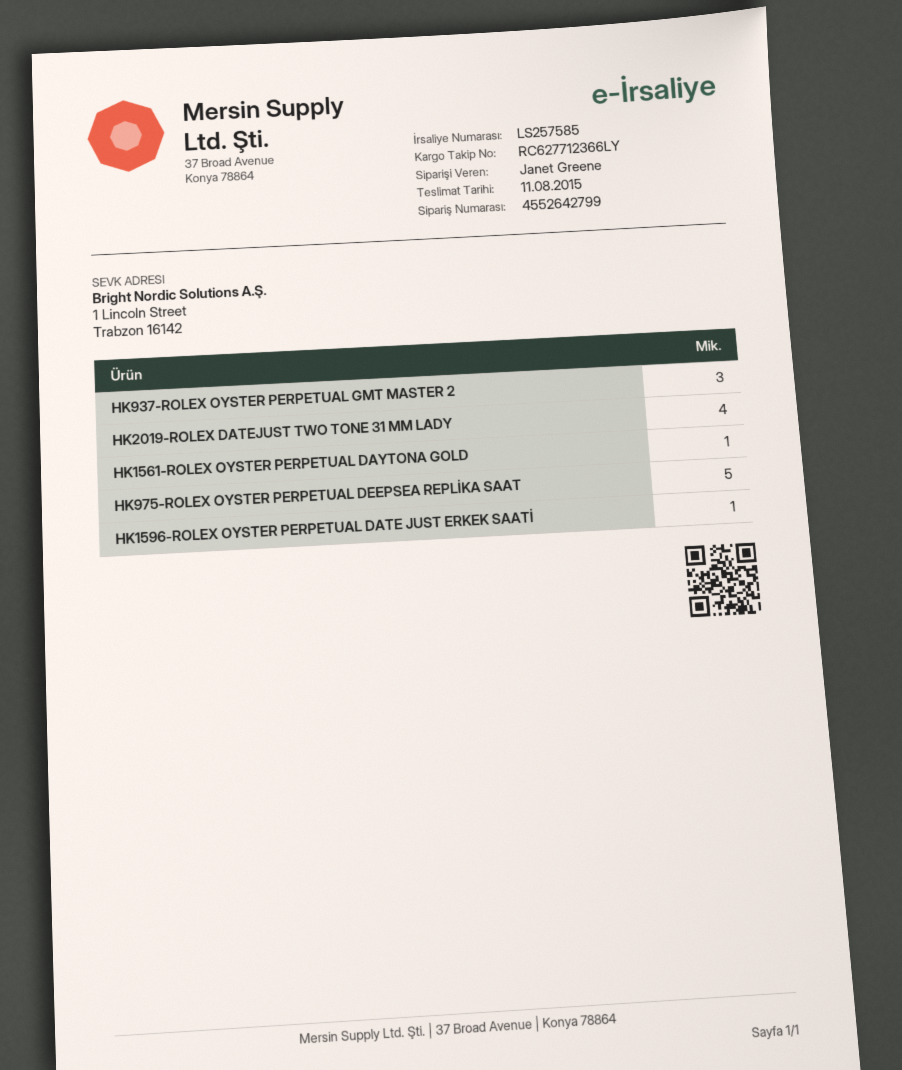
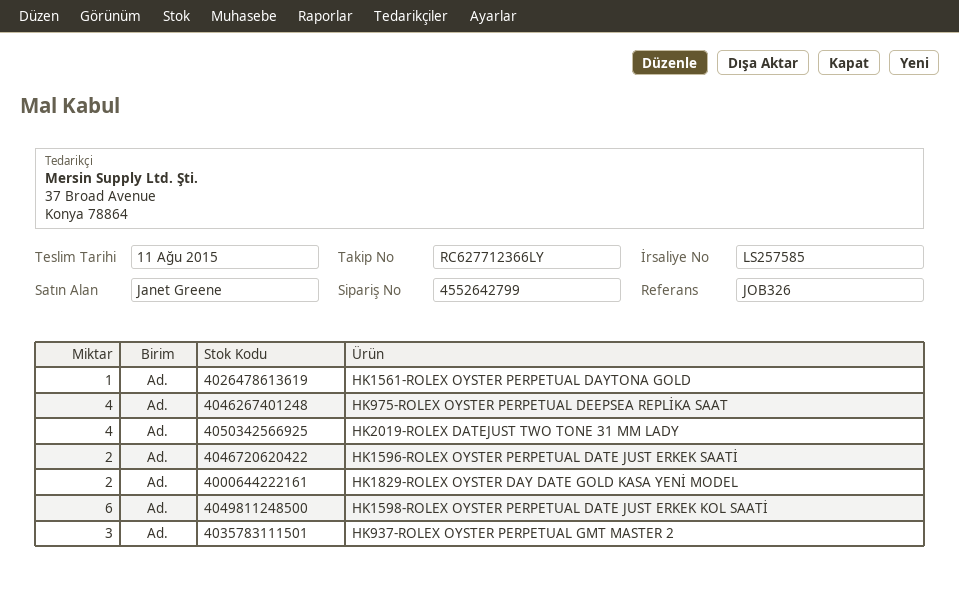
HK975-ROLEX OYSTER PERPETUAL DEEPSEA REPLİKA SAAT: 5 -> 4
HK1596-ROLEX OYSTER PERPETUAL DATE JUST ERKEK SAATİ: 1 -> 2
HK1829-ROLEX OYSTER DAY DATE GOLD KASA YENİ MODEL: none -> 2
HK1598-ROLEX OYSTER PERPETUAL DATE JUST ERKEK KOL SAATİ: none -> 6

